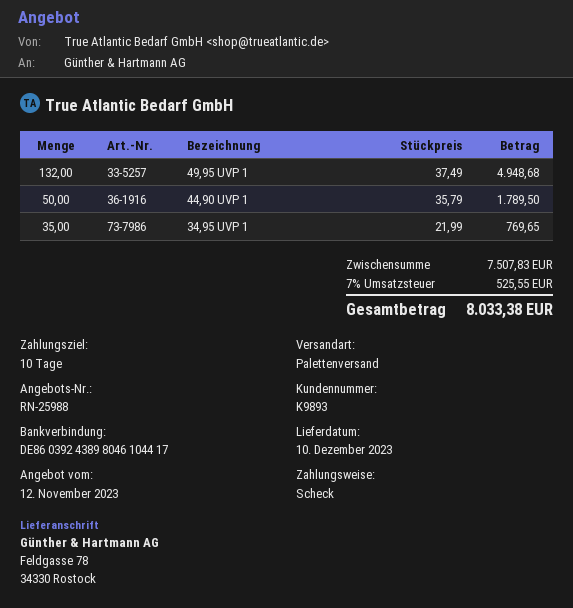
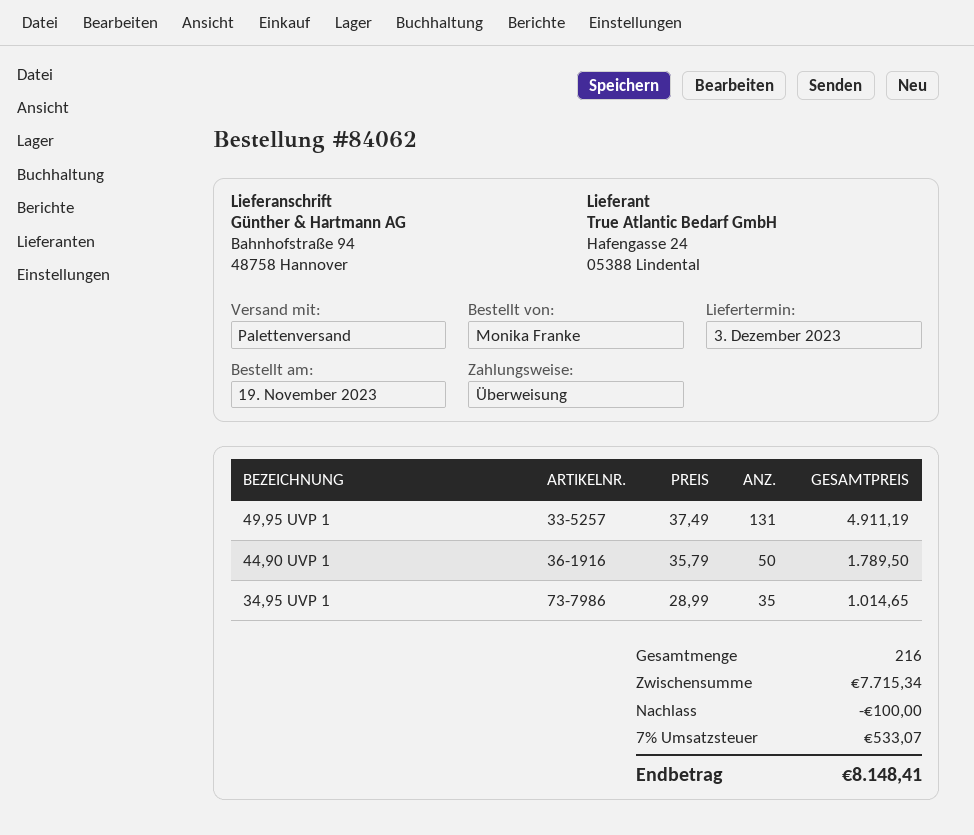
delivery date: 2023-12-10 -> 2023-12-03
payment method: cheque -> bank transfer
ship to: Feldgasse 78, 34330 Rostock -> Bahnhofstraße 94, 48758 Hannover
49,95 UVP 1: 132 x 37.49 = 4948.68 -> 131 x 37.49 = 4911.19
34,95 UVP 1: 35 x 21.99 = 769.65 -> 35 x 28.99 = 1014.65
subtotal: 7507.83 -> 7715.34
discount: none -> 100.00
tax: 7% = 525.55 -> 7% = 533.07
total: 8033.38 -> 8148.41

